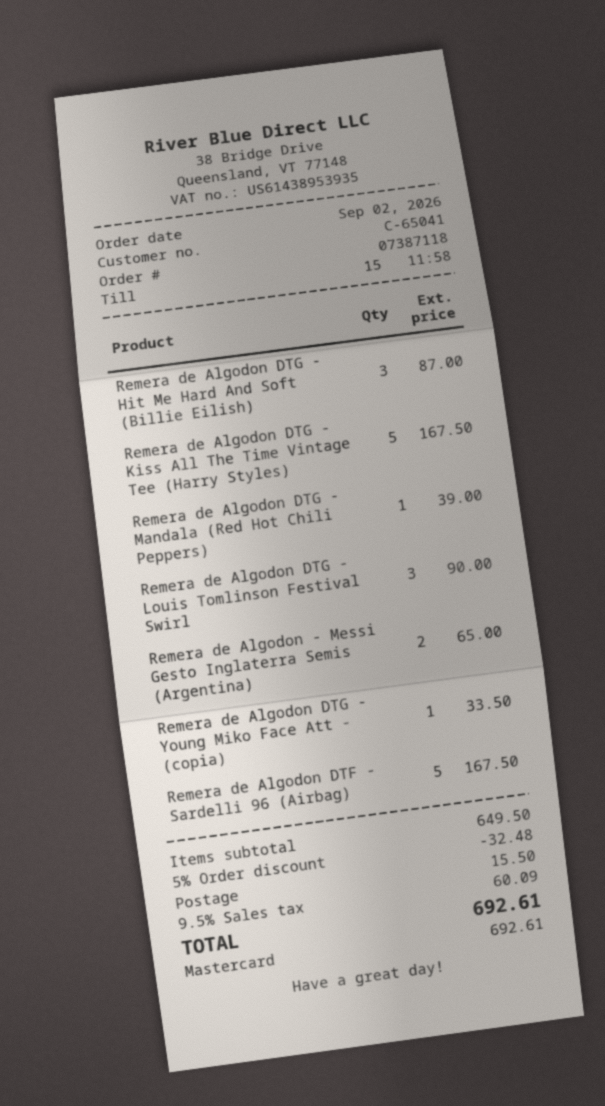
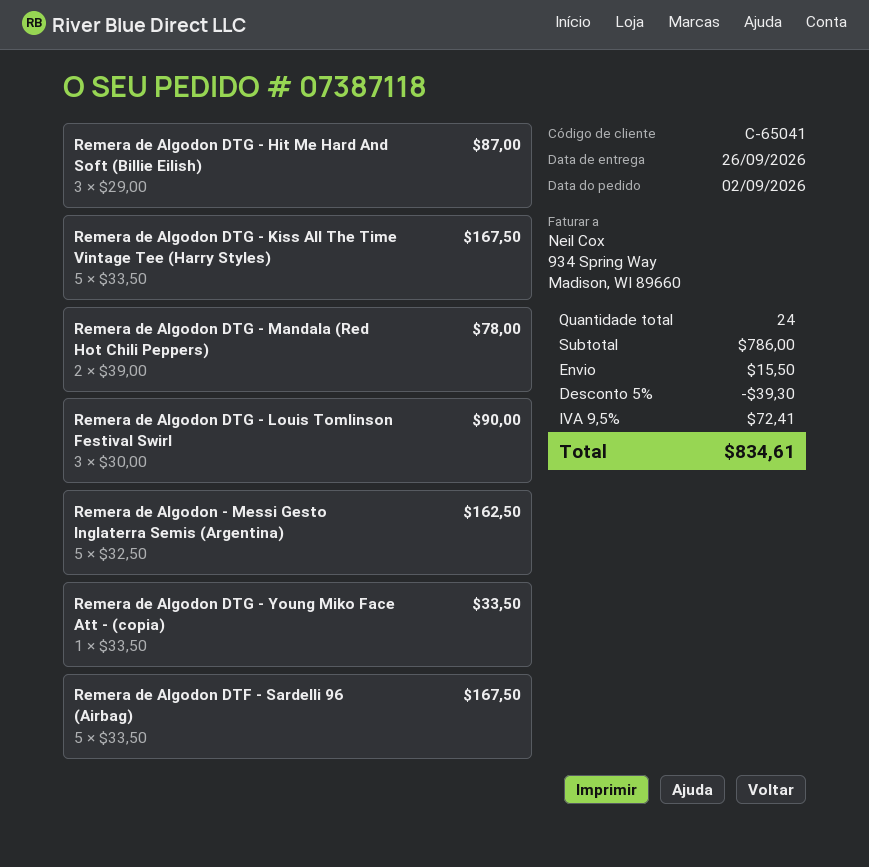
Remera de Algodon DTG - Mandala (Red Hot Chili Peppers): 1 for 39.00 -> 2 for 78.00
Remera de Algodon - Messi Gesto Inglaterra Semis (Argentina): 2 for 65.00 -> 5 for 162.50
subtotal: 649.50 -> 786.00
discount: 5% = 32.48 -> 5% = 39.30
tax: 9.5% = 60.09 -> 9.5% = 72.41
total: 692.61 -> 834.61

